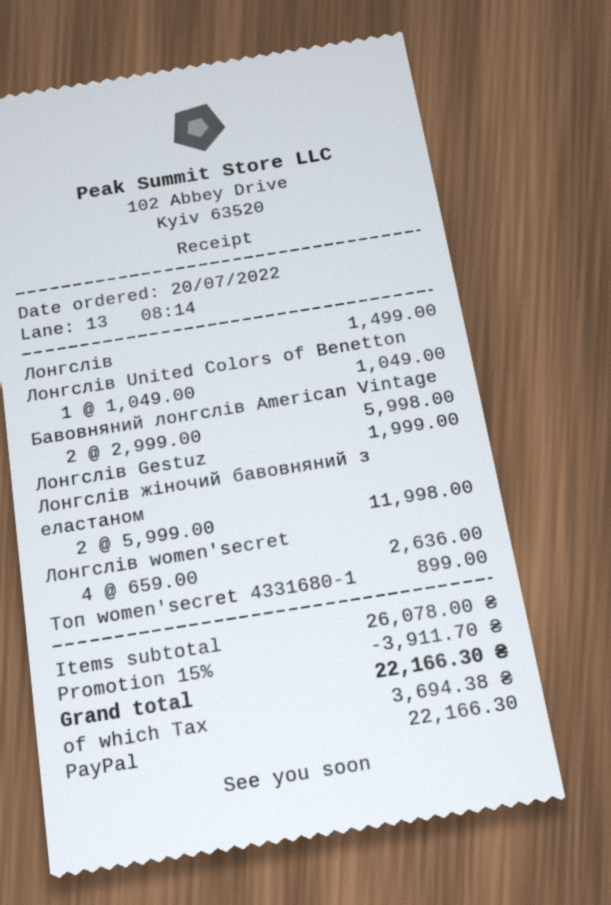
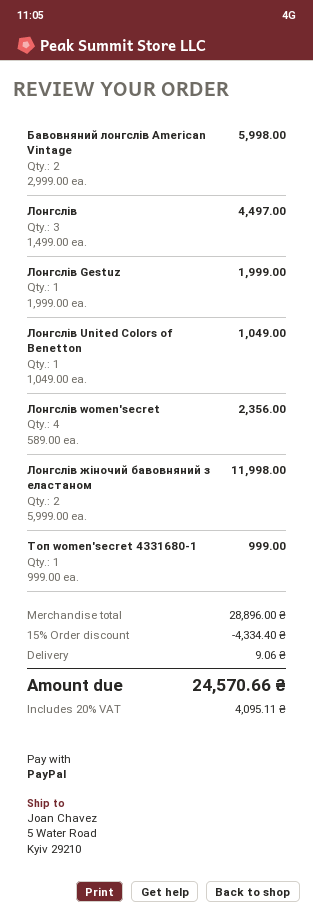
Лонгслів: 1 x 1499.00 = 1499.00 -> 3 x 1499.00 = 4497.00
Лонгслів women'secret: 4 x 659.00 = 2636.00 -> 4 x 589.00 = 2356.00
Топ women'secret 4331680-1: 1 x 899.00 = 899.00 -> 1 x 999.00 = 999.00
subtotal: 26078.00 -> 28896.00
discount: 15% = 3911.70 -> 15% = 4334.40
shipping: none -> 9.06
tax: 3694.38 -> 4095.11
total: 22166.30 -> 24570.66

